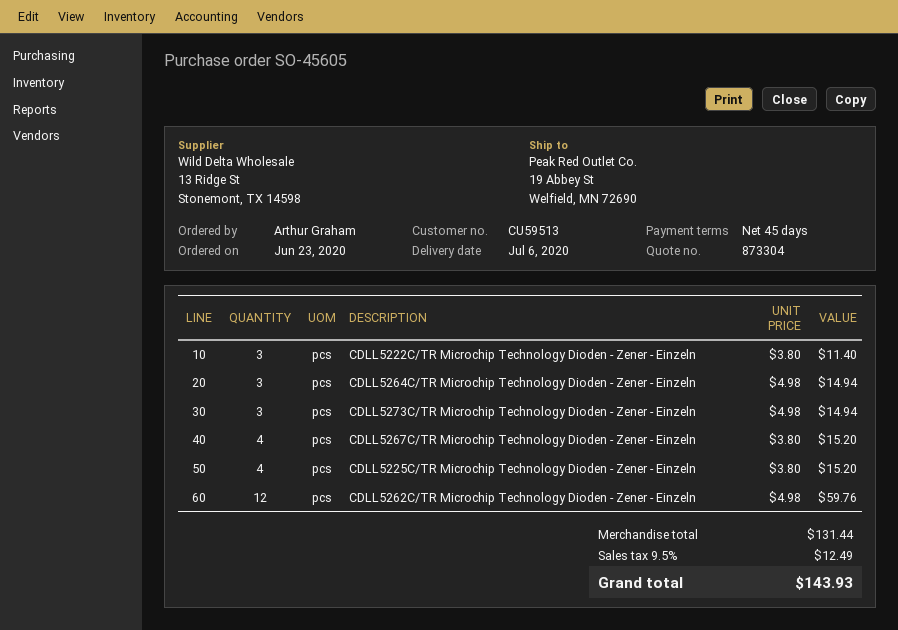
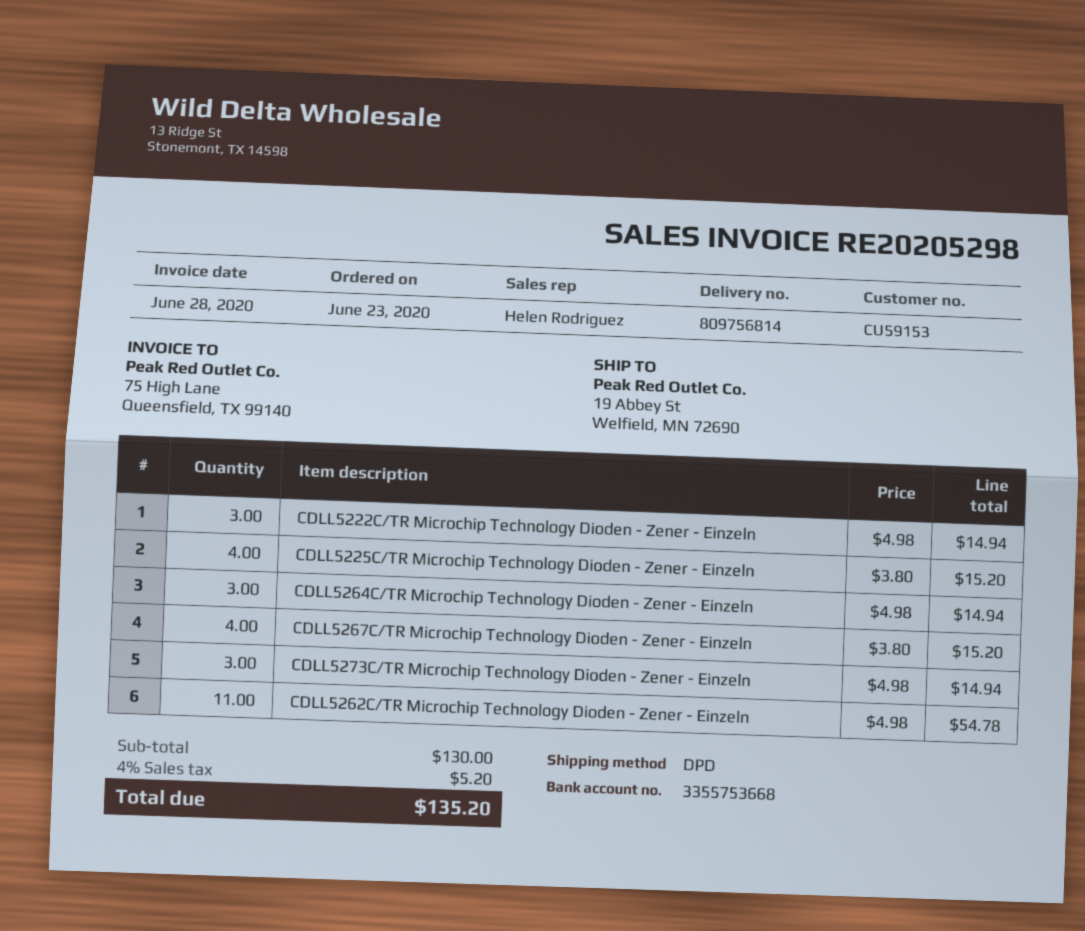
customer number: CU59513 -> CU59153
CDLL5222C/TR Microchip Technology Dioden - Zener - Einzeln: 3 x 3.80 = 11.40 -> 3 x 4.98 = 14.94
CDLL5262C/TR Microchip Technology Dioden - Zener - Einzeln: 12 x 4.98 = 59.76 -> 11 x 4.98 = 54.78
subtotal: 131.44 -> 130.00
tax: 9.5% = 12.49 -> 4% = 5.20
total: 143.93 -> 135.20

